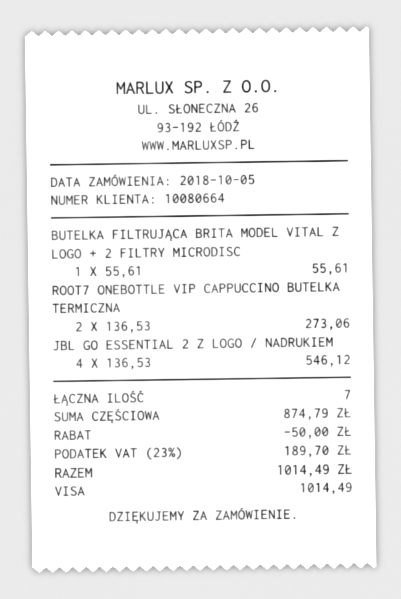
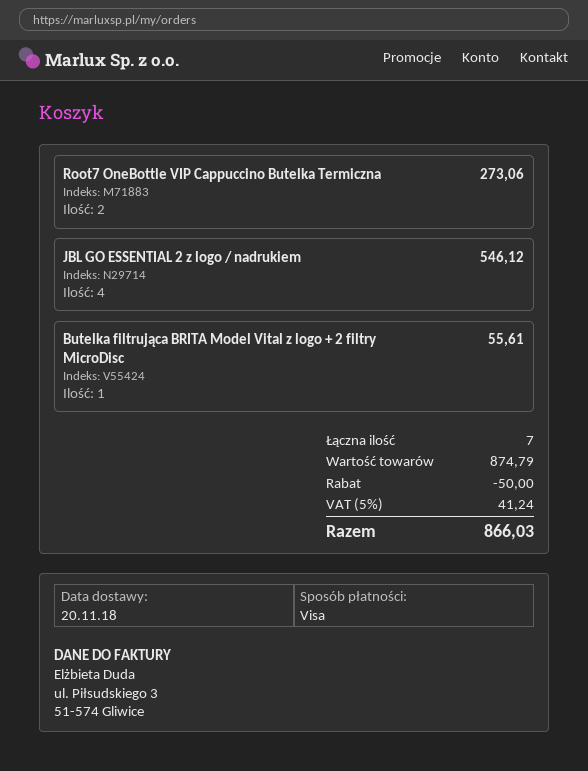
tax: 23% = 189.70 -> 5% = 41.24
total: 1014.49 -> 866.03

